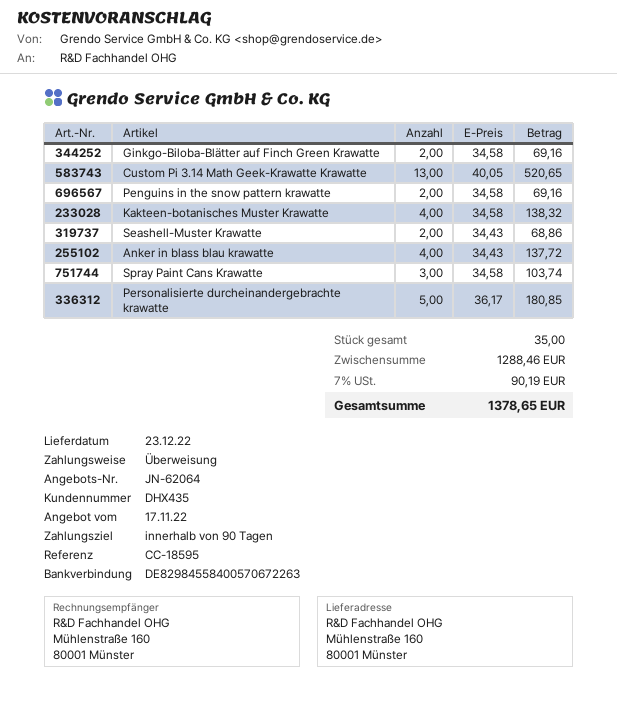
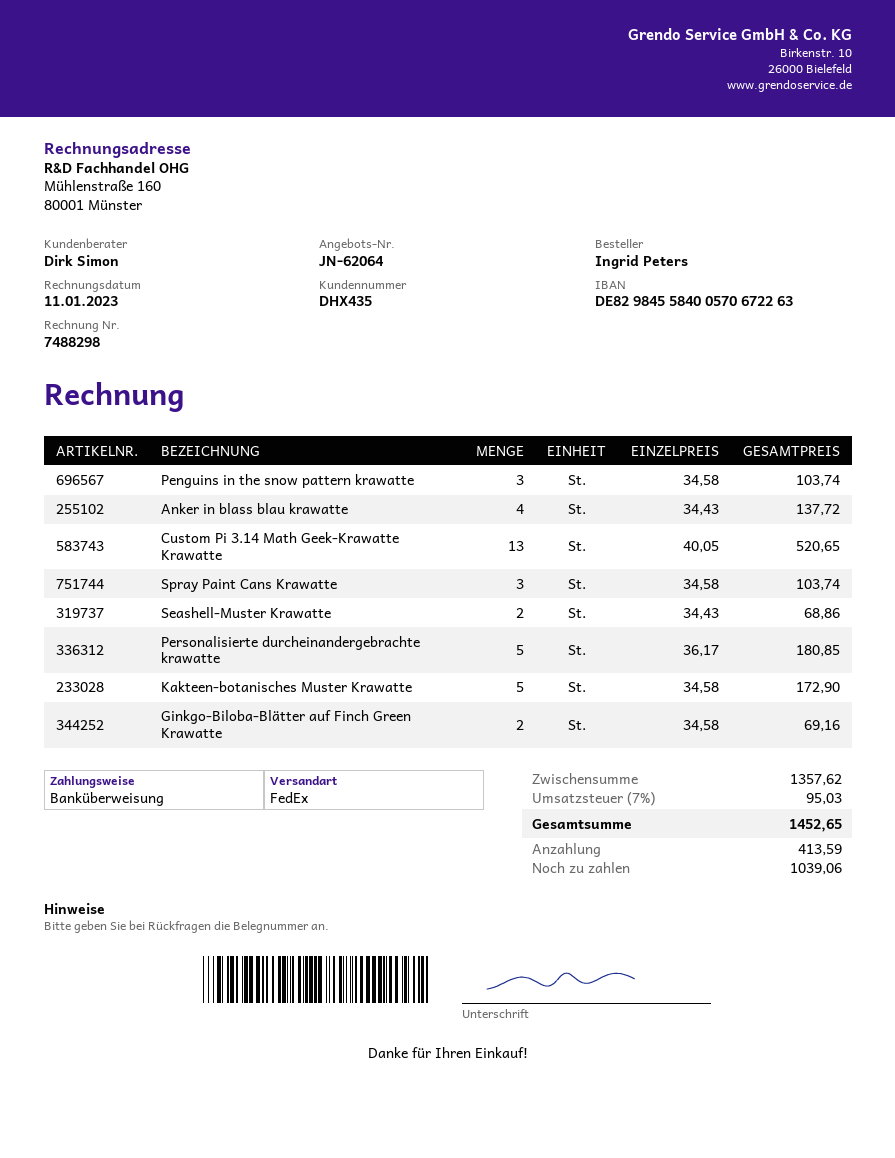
Penguins in the snow pattern krawatte: 2 x 34.58 = 69.16 -> 3 x 34.58 = 103.74
Kakteen-botanisches Muster Krawatte: 4 x 34.58 = 138.32 -> 5 x 34.58 = 172.90
subtotal: 1288.46 -> 1357.62
tax: 7% = 90.19 -> 7% = 95.03
total: 1378.65 -> 1452.65

